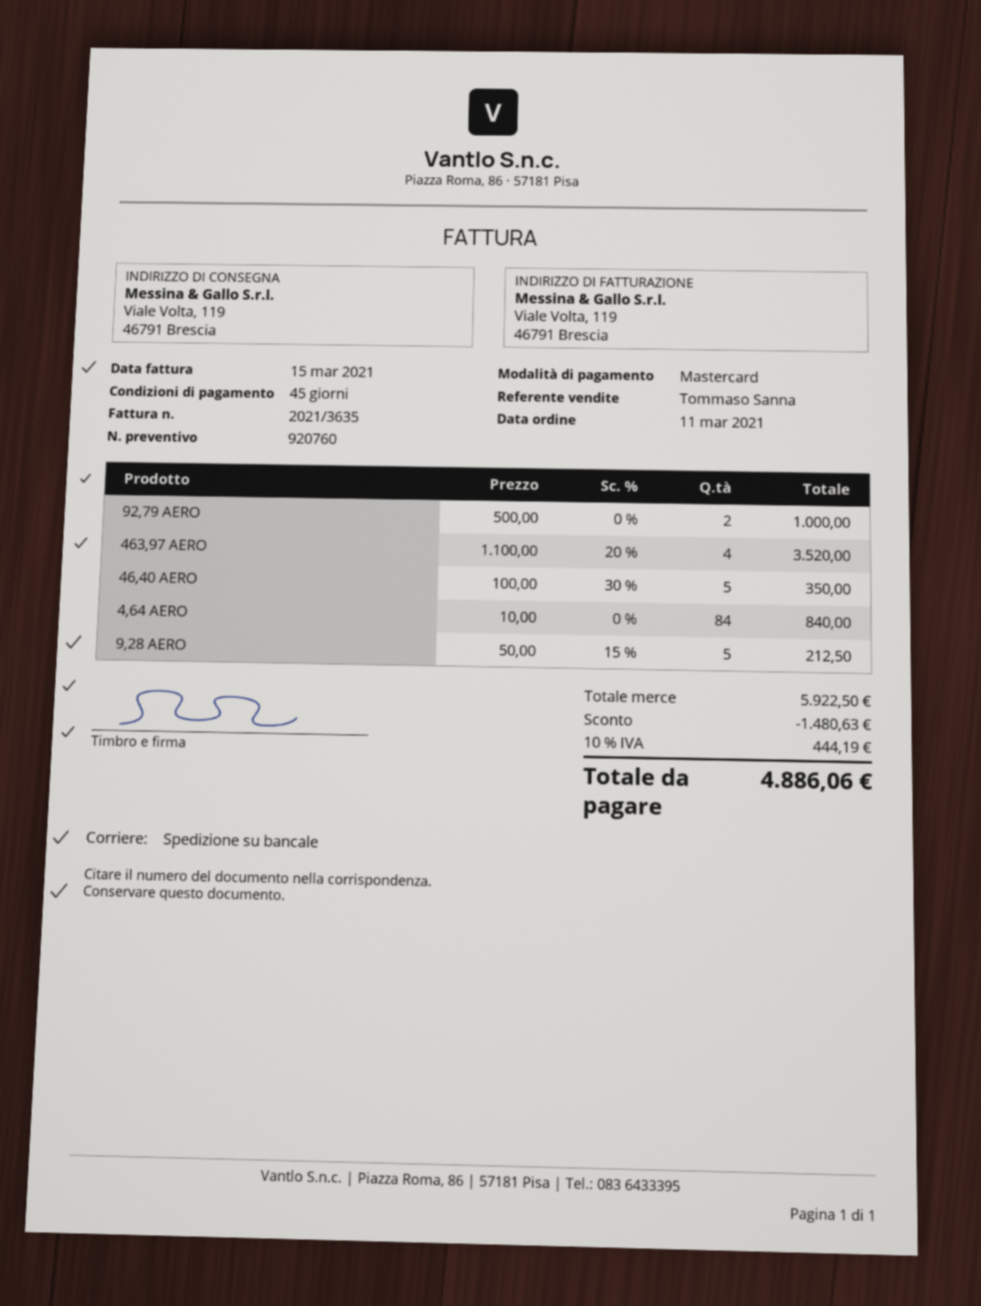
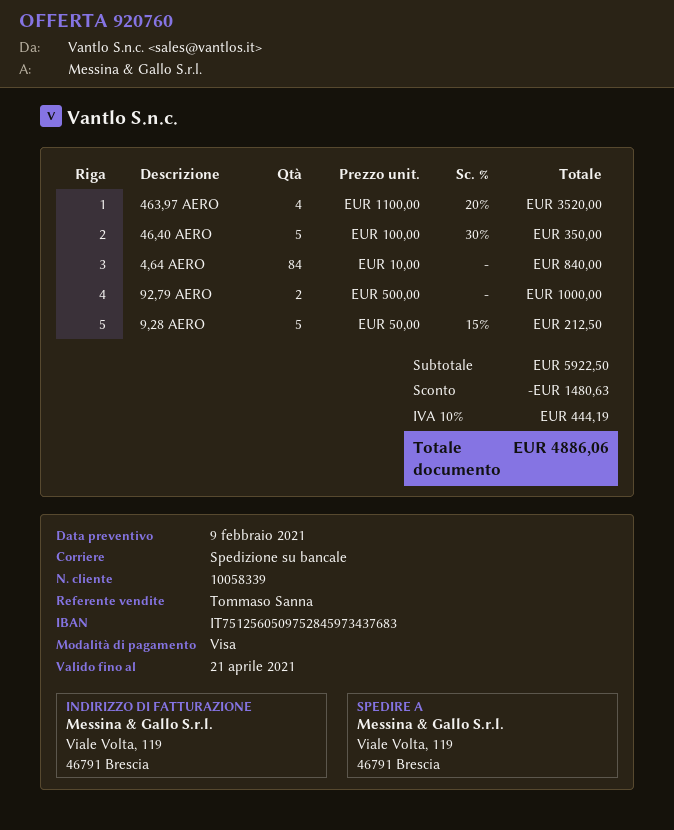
payment method: Mastercard -> Visa

